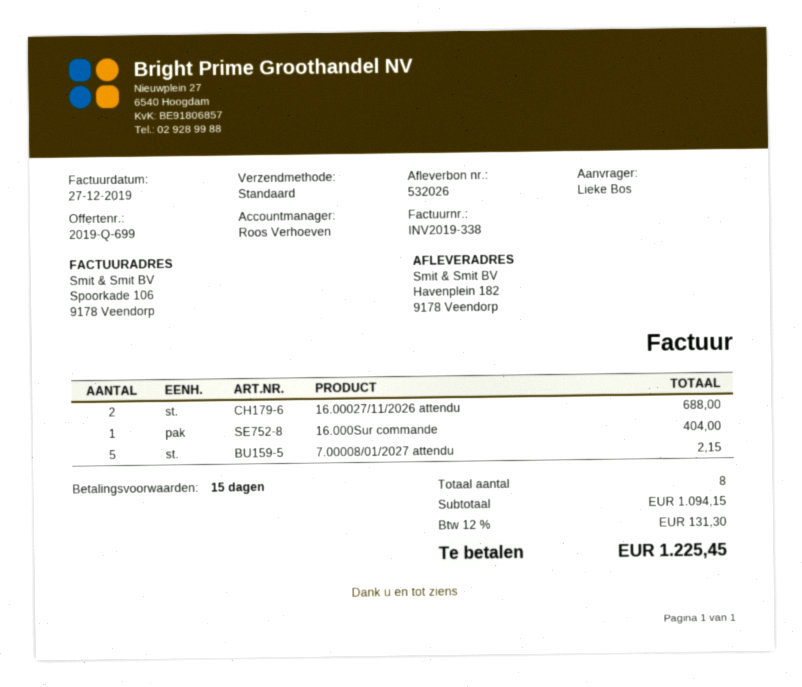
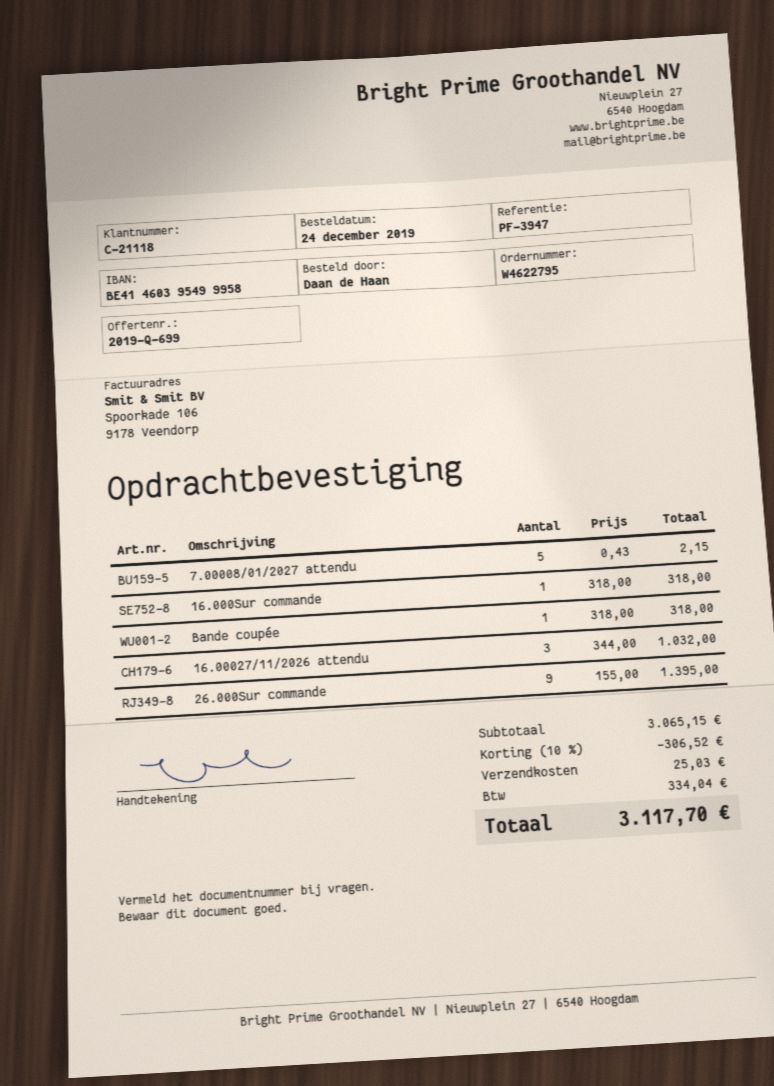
ordered by: Lieke Bos -> Daan de Haan
16.00027/11/2026 attendu: 2 for 688.00 -> 3 for 1032.00
16.000Sur commande: 1 for 404.00 -> 1 for 318.00
Bande coupée: none -> 1 for 318.00
26.000Sur commande: none -> 9 for 1395.00
subtotal: 1094.15 -> 3065.15
discount: none -> 10% = 306.52
shipping: none -> 25.03
tax: 131.30 -> 334.04
total: 1225.45 -> 3117.70

